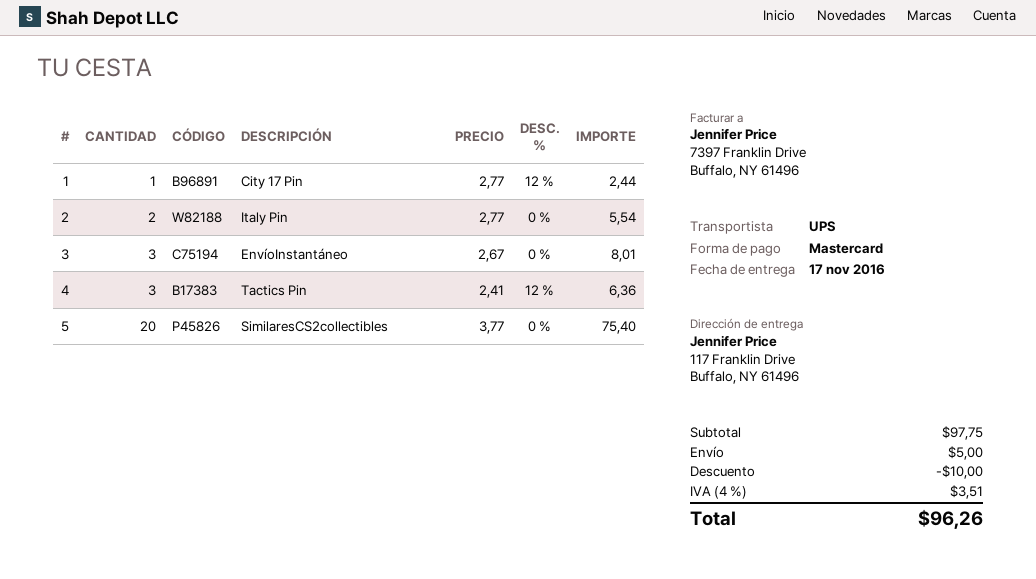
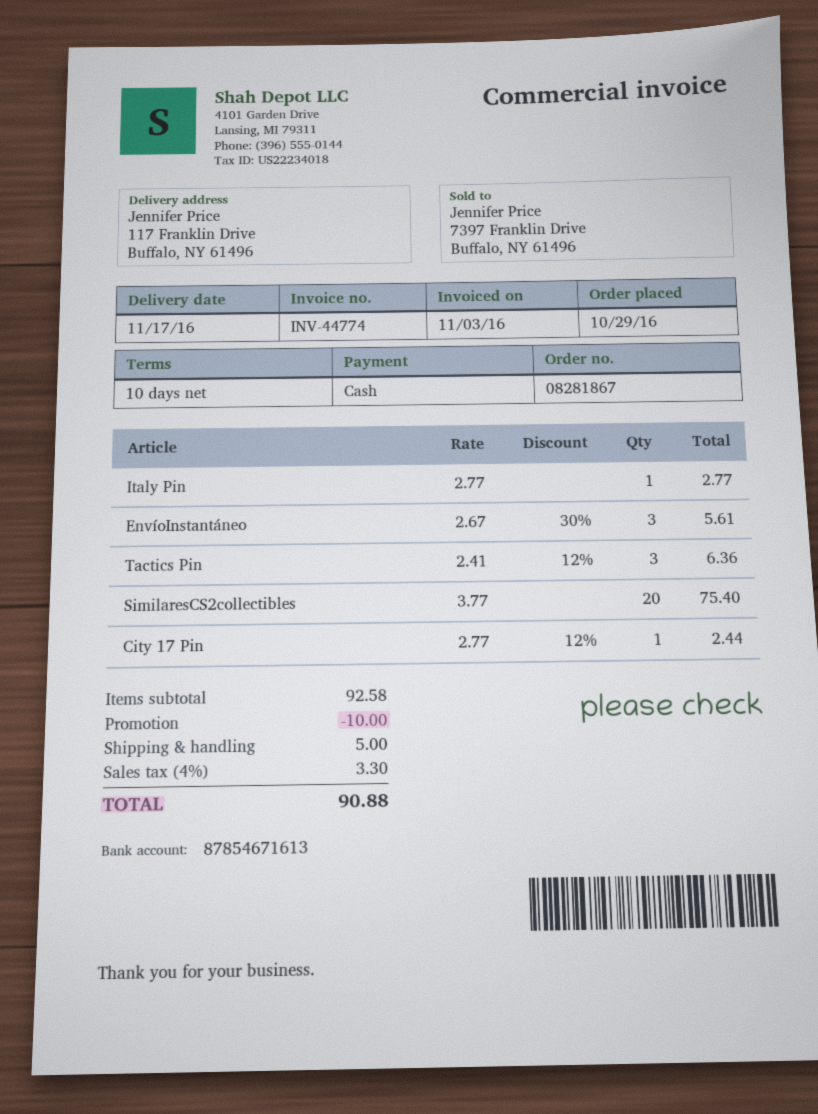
payment method: Mastercard -> cash
Italy Pin: 2 x 2.77 = 5.54 -> 1 x 2.77 = 2.77
EnvíoInstantáneo: 3 x 2.67 = 8.01 -> 3 x 2.67 - 30% = 5.61
subtotal: 97.75 -> 92.58
tax: 4% = 3.51 -> 4% = 3.30
total: 96.26 -> 90.88

